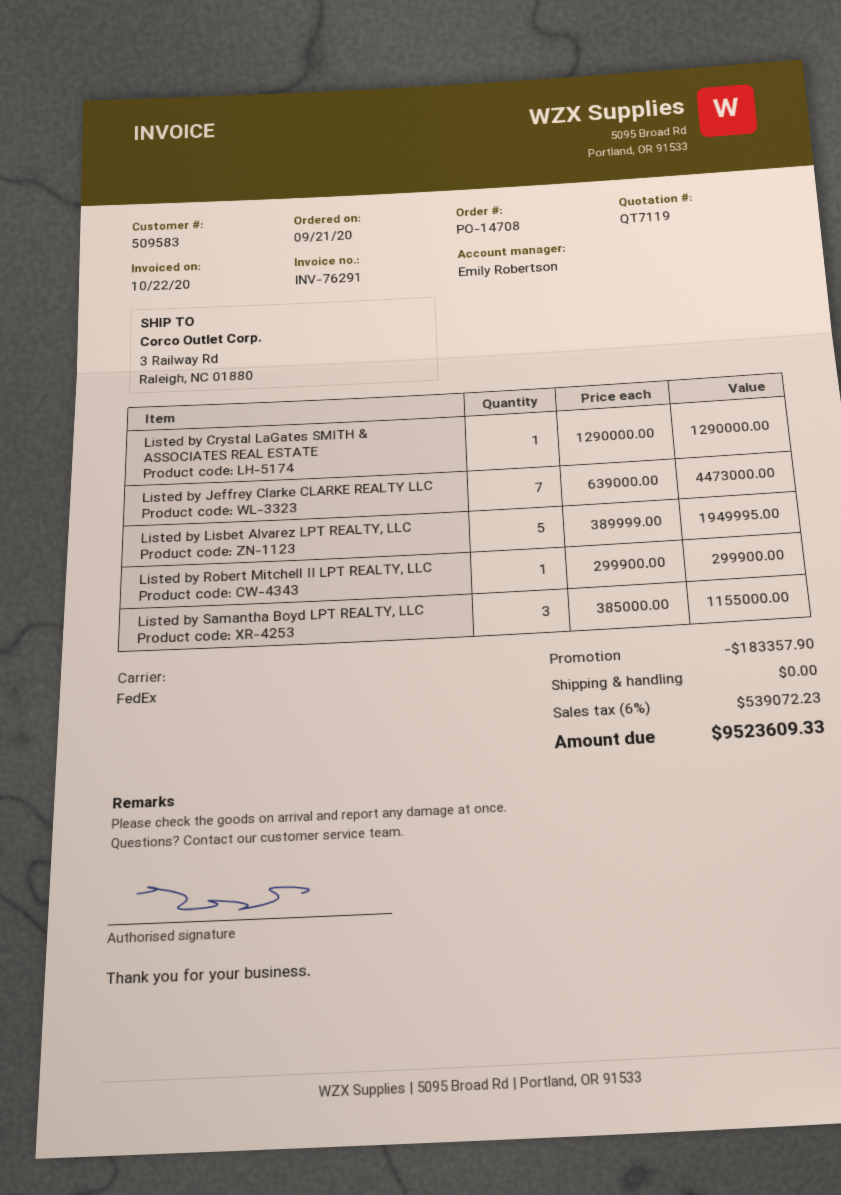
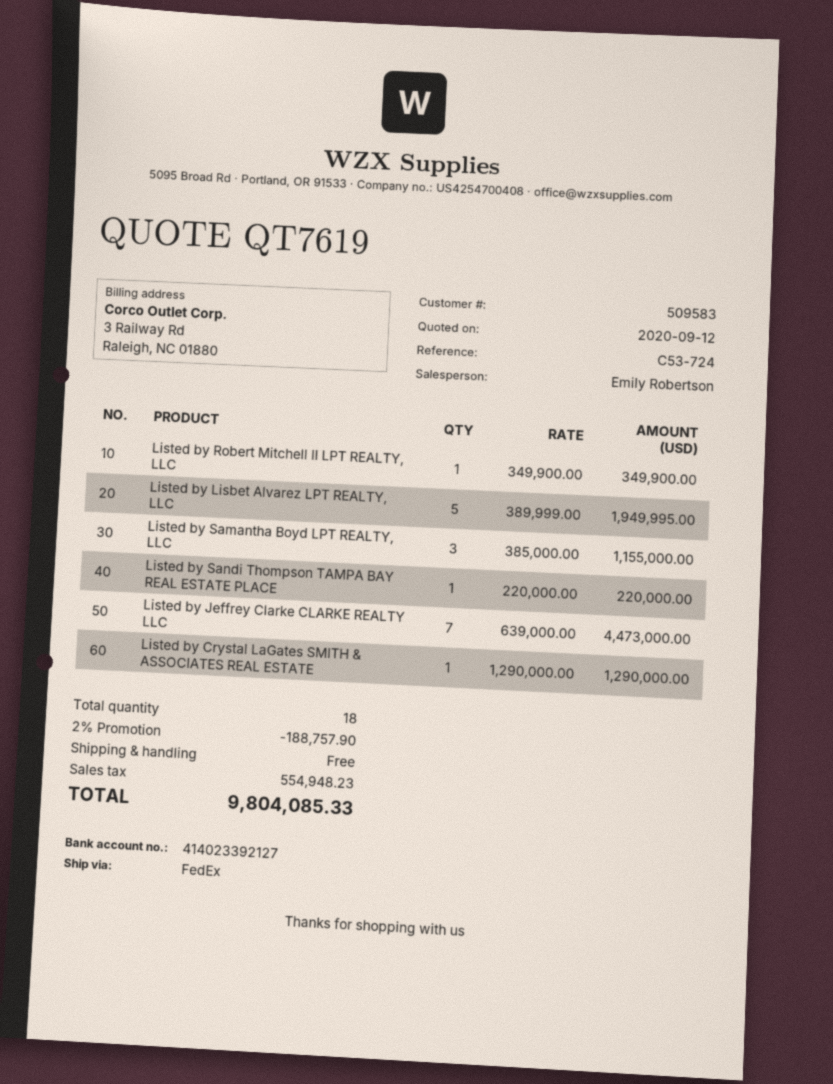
quote number: QT7119 -> QT7619
Listed by Robert Mitchell II LPT REALTY, LLC: 1 x 299900.00 = 299900.00 -> 1 x 349900.00 = 349900.00
Listed by Sandi Thompson TAMPA BAY REAL ESTATE PLACE: none -> 1 x 220000.00 = 220000.00
discount: 183357.90 -> 188757.90
tax: 539072.23 -> 554948.23
total: 9523609.33 -> 9804085.33

